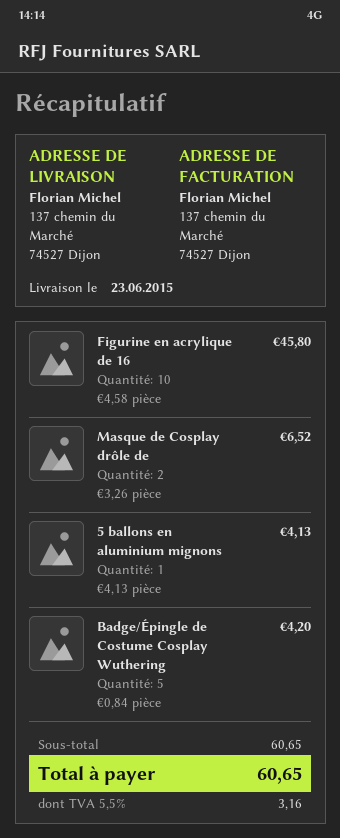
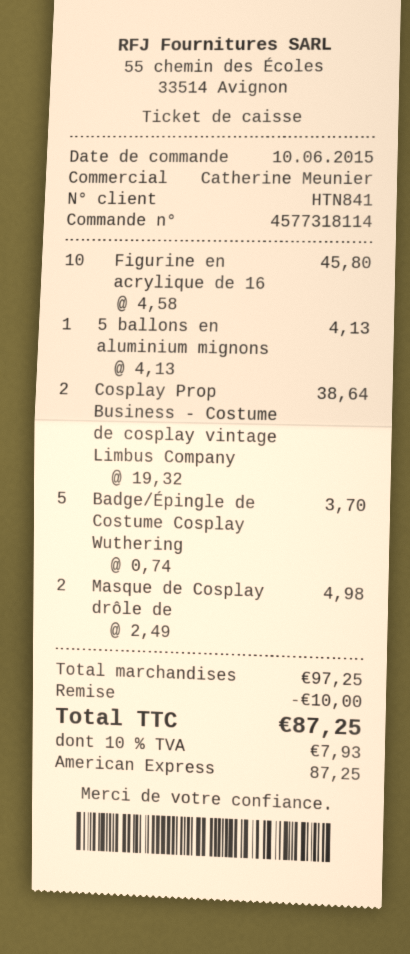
Masque de Cosplay drôle de: 2 x 3.26 = 6.52 -> 2 x 2.49 = 4.98
Badge/Épingle de Costume Cosplay Wuthering: 5 x 0.84 = 4.20 -> 5 x 0.74 = 3.70
Cosplay Prop Business - Costume de cosplay vintage Limbus Company: none -> 2 x 19.32 = 38.64
subtotal: 60.65 -> 97.25
discount: none -> 10.00
tax: 5.5% = 3.16 -> 10% = 7.93
total: 60.65 -> 87.25

